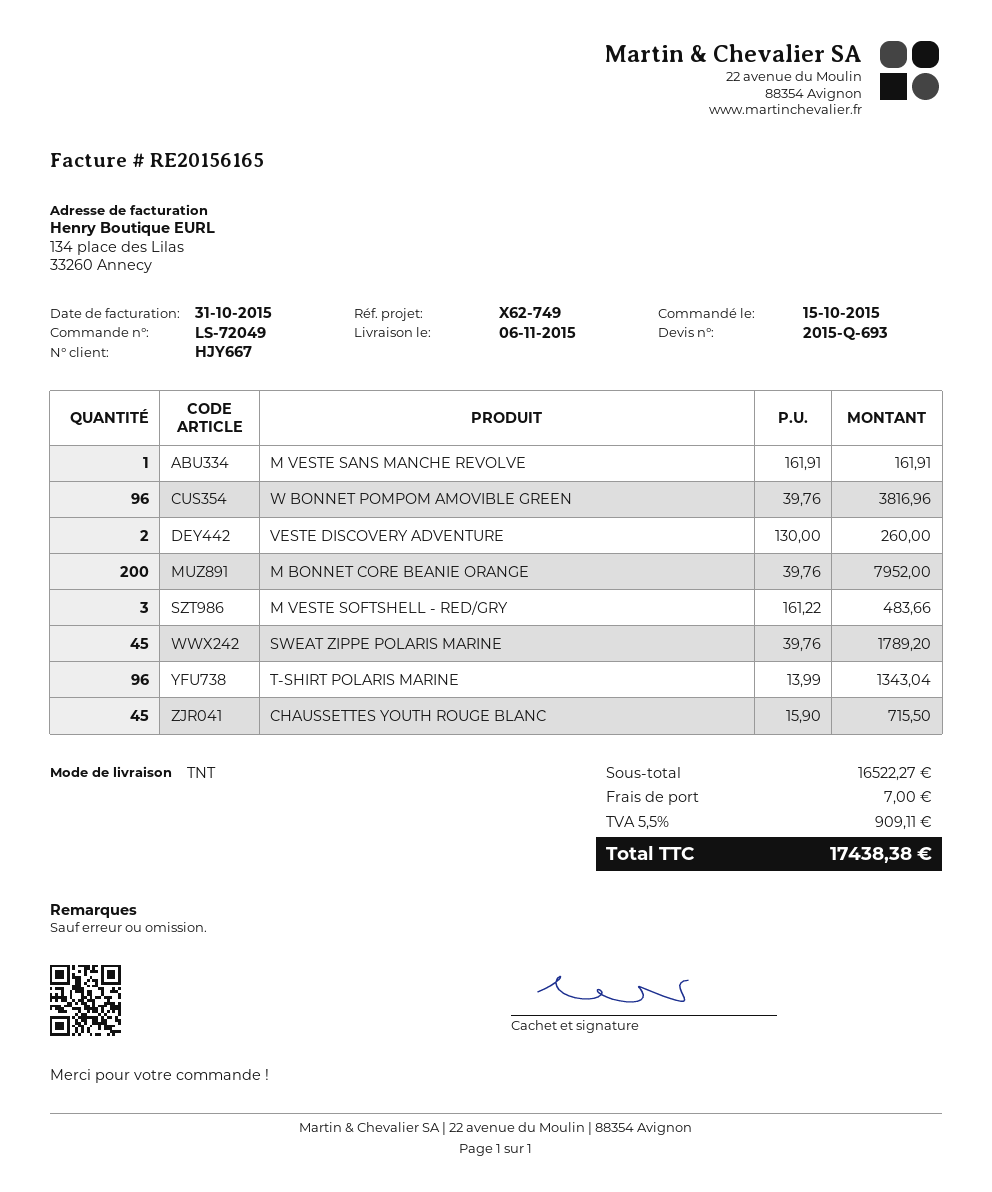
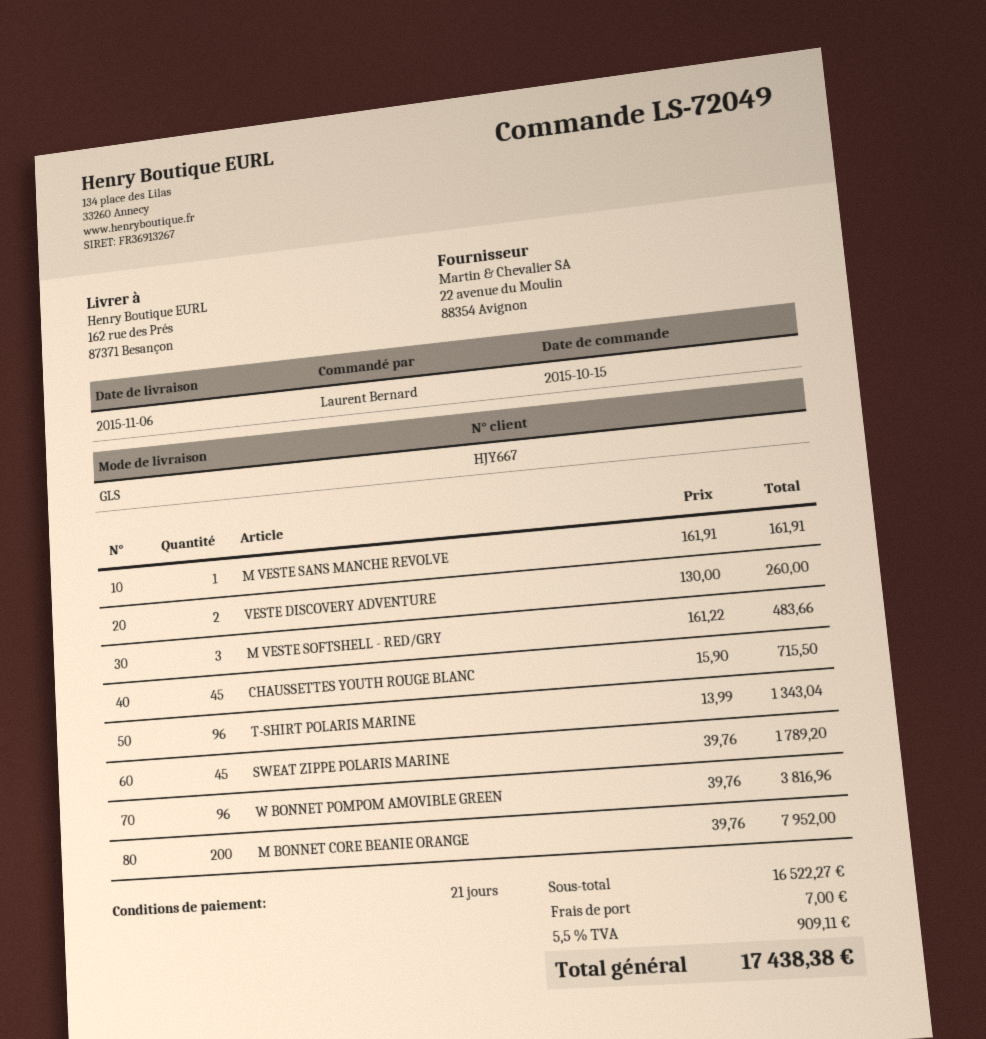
shipping method: TNT -> GLS

